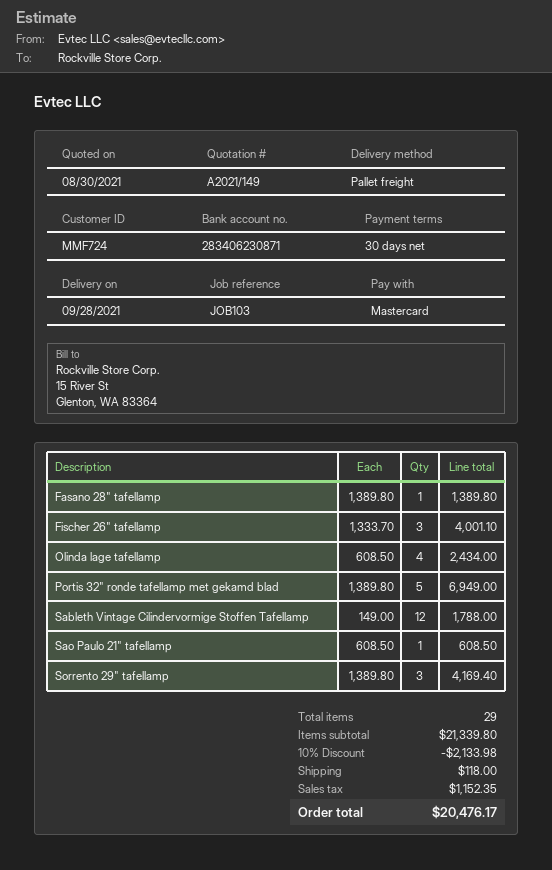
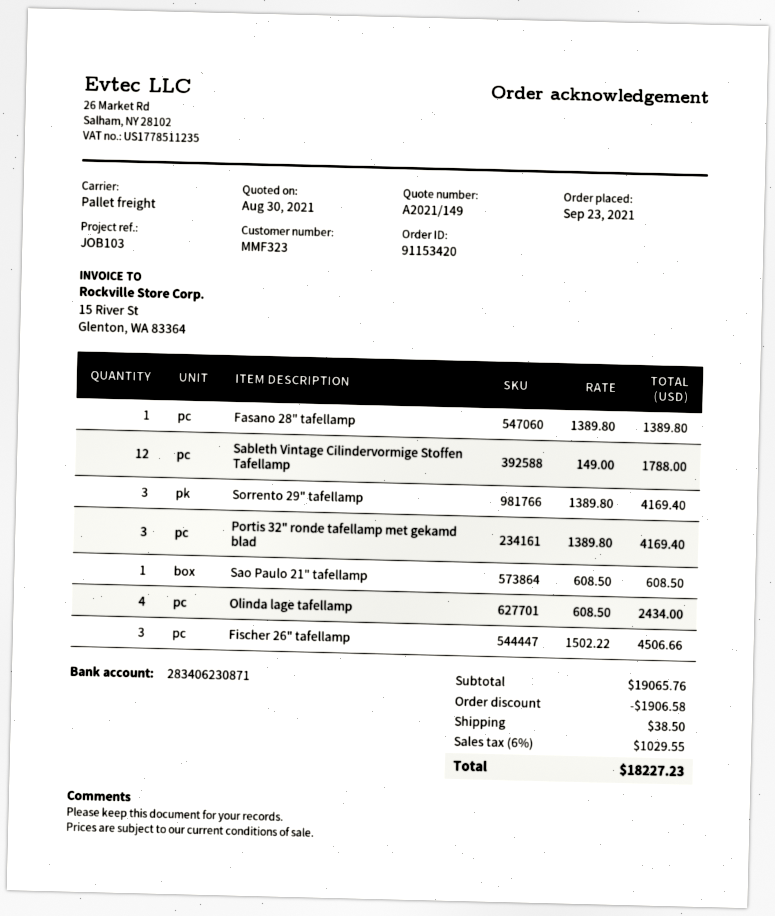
customer number: MMF724 -> MMF323
Fischer 26" tafellamp: 3 x 1333.70 = 4001.10 -> 3 x 1502.22 = 4506.66
Portis 32" ronde tafellamp met gekamd blad: 5 x 1389.80 = 6949.00 -> 3 x 1389.80 = 4169.40
subtotal: 21339.80 -> 19065.76
discount: 2133.98 -> 1906.58
shipping: 118.00 -> 38.50
tax: 1152.35 -> 1029.55
total: 20476.17 -> 18227.23

